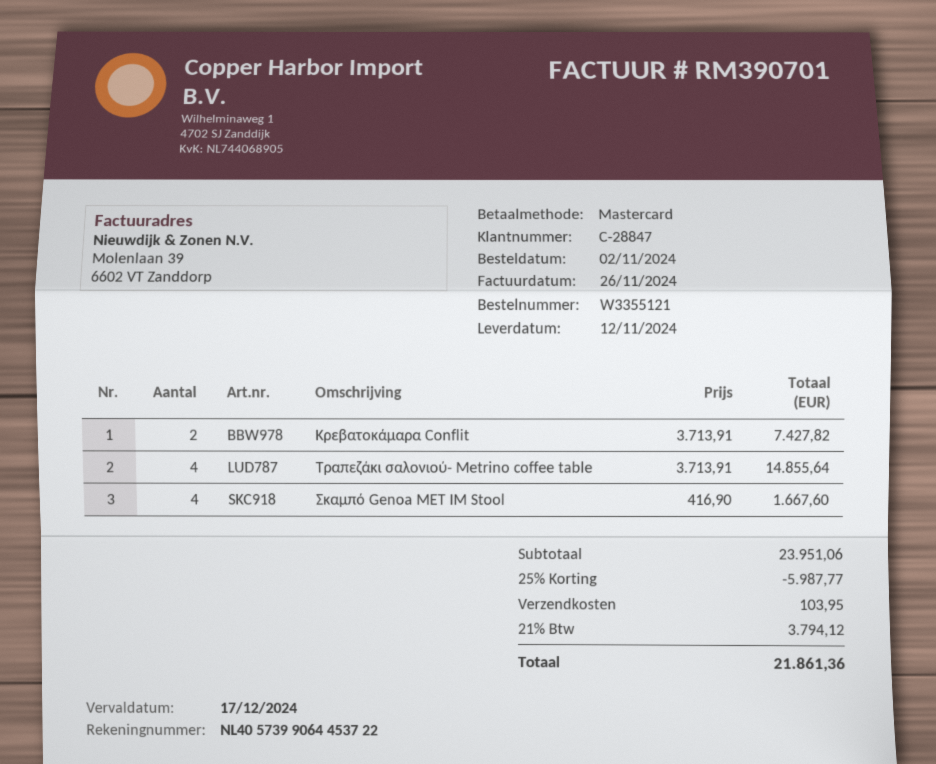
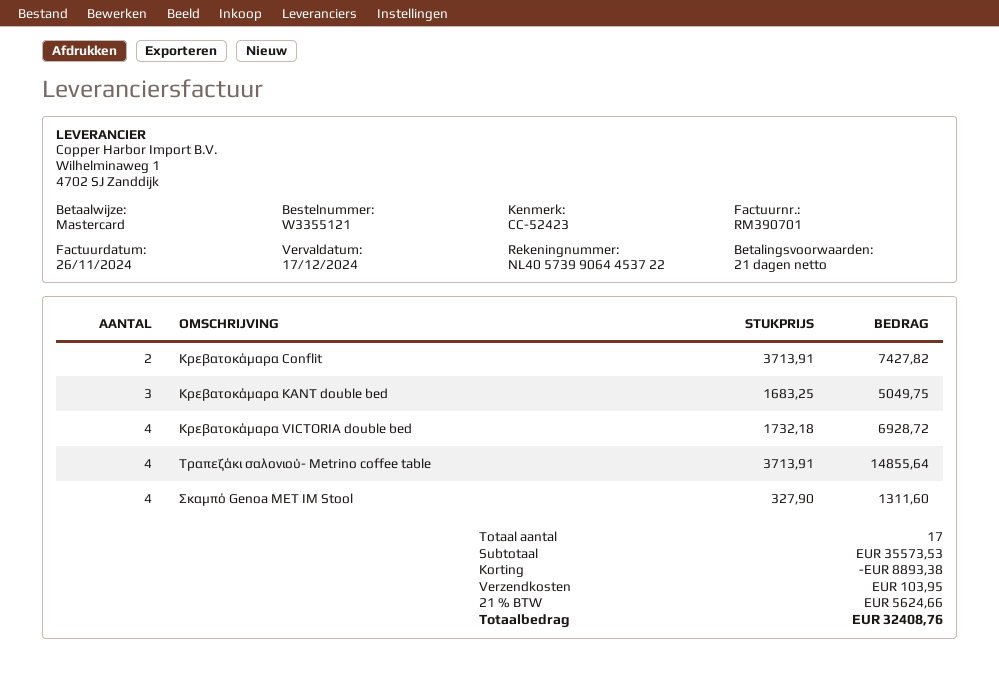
Σκαμπό Genoa MET IM Stool: 4 x 416.90 = 1667.60 -> 4 x 327.90 = 1311.60
Κρεβατοκάμαρα KANT double bed: none -> 3 x 1683.25 = 5049.75
Κρεβατοκάμαρα VICTORIA double bed: none -> 4 x 1732.18 = 6928.72
subtotal: 23951.06 -> 35573.53
discount: 5987.77 -> 8893.38
tax: 21% = 3794.12 -> 21% = 5624.66
total: 21861.36 -> 32408.76

